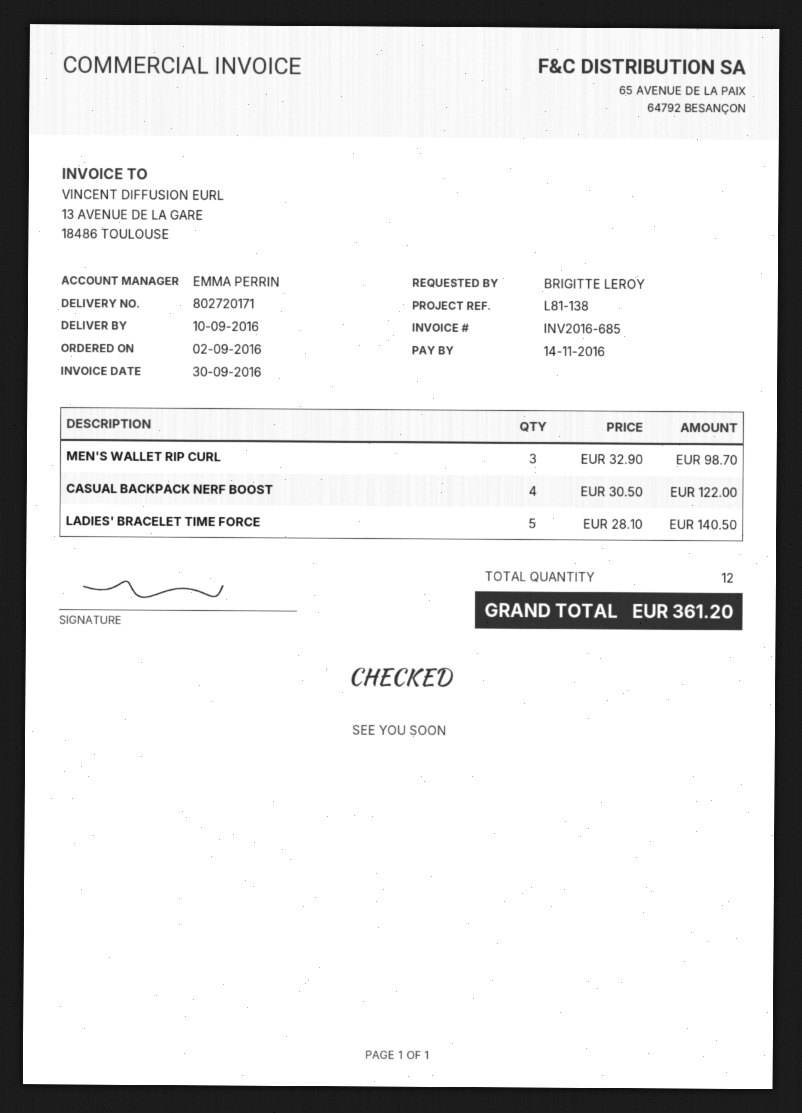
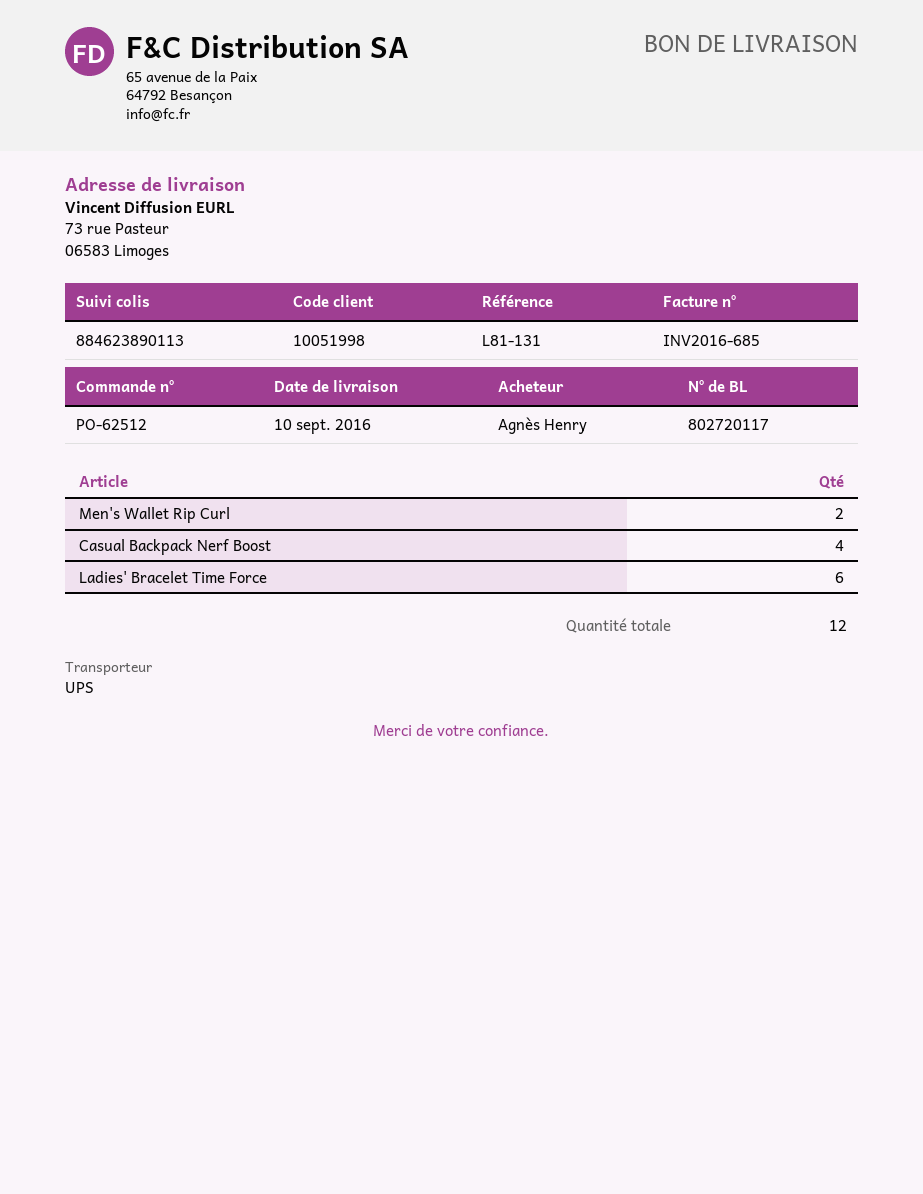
delivery note number: 802720171 -> 802720117
reference: L81-138 -> L81-131
ordered by: BRIGITTE LEROY -> Agnès Henry
MEN'S WALLET RIP CURL: 3 -> 2
LADIES' BRACELET TIME FORCE: 5 -> 6

